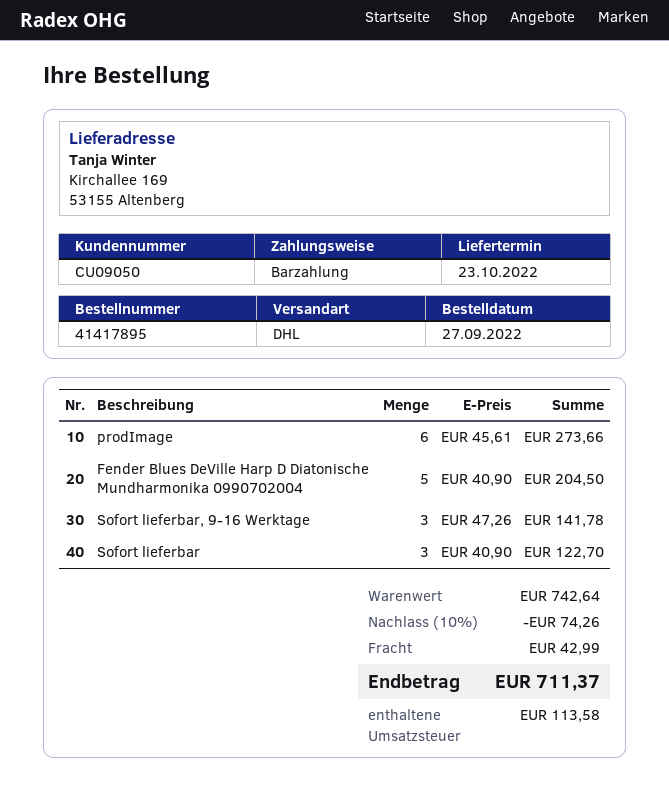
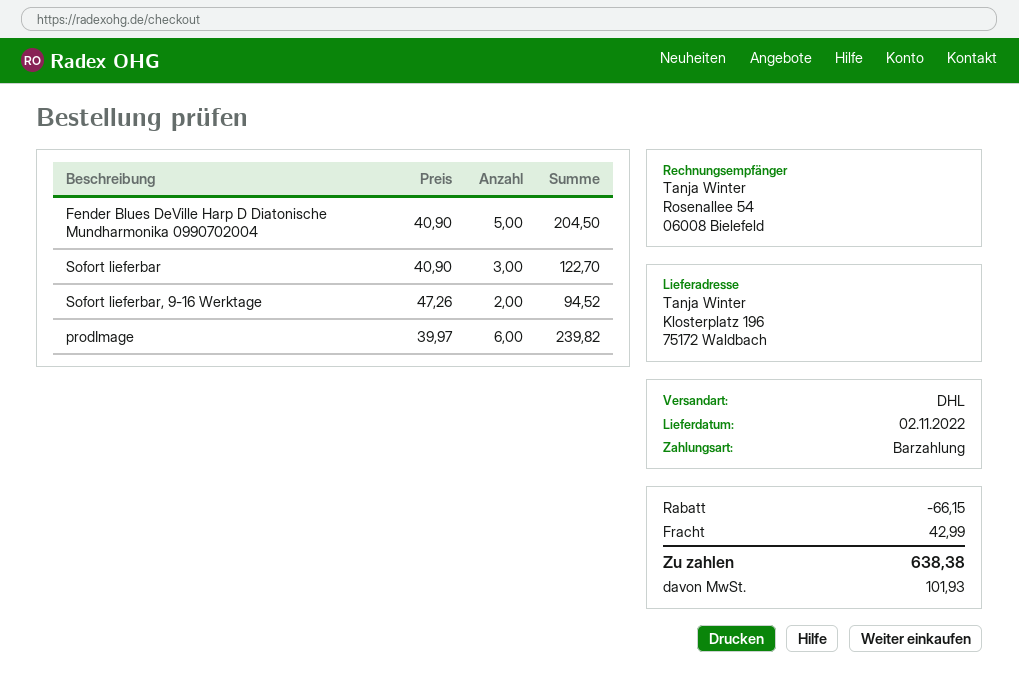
delivery date: 2022-10-23 -> 2022-11-02
ship to: Kirchallee 169, 53155 Altenberg -> Klosterplatz 196, 75172 Waldbach
prodImage: 6 x 45.61 = 273.66 -> 6 x 39.97 = 239.82
Sofort lieferbar, 9-16 Werktage: 3 x 47.26 = 141.78 -> 2 x 47.26 = 94.52
discount: 74.26 -> 66.15
tax: 113.58 -> 101.93
total: 711.37 -> 638.38

